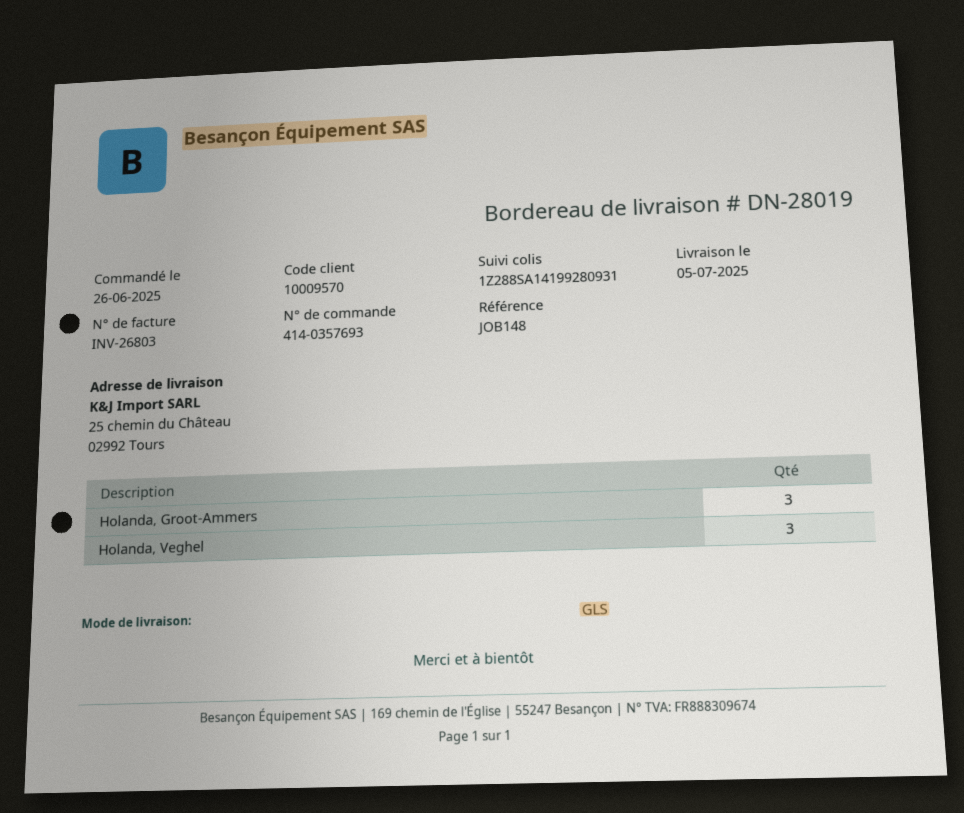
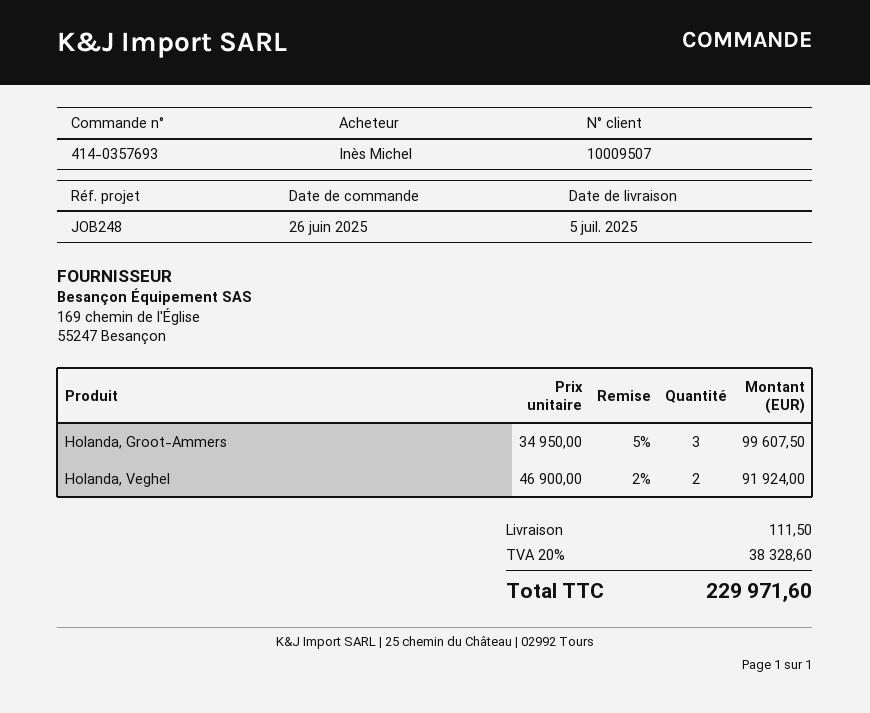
customer number: 10009570 -> 10009507
reference: JOB148 -> JOB248
Holanda, Veghel: 3 -> 2

